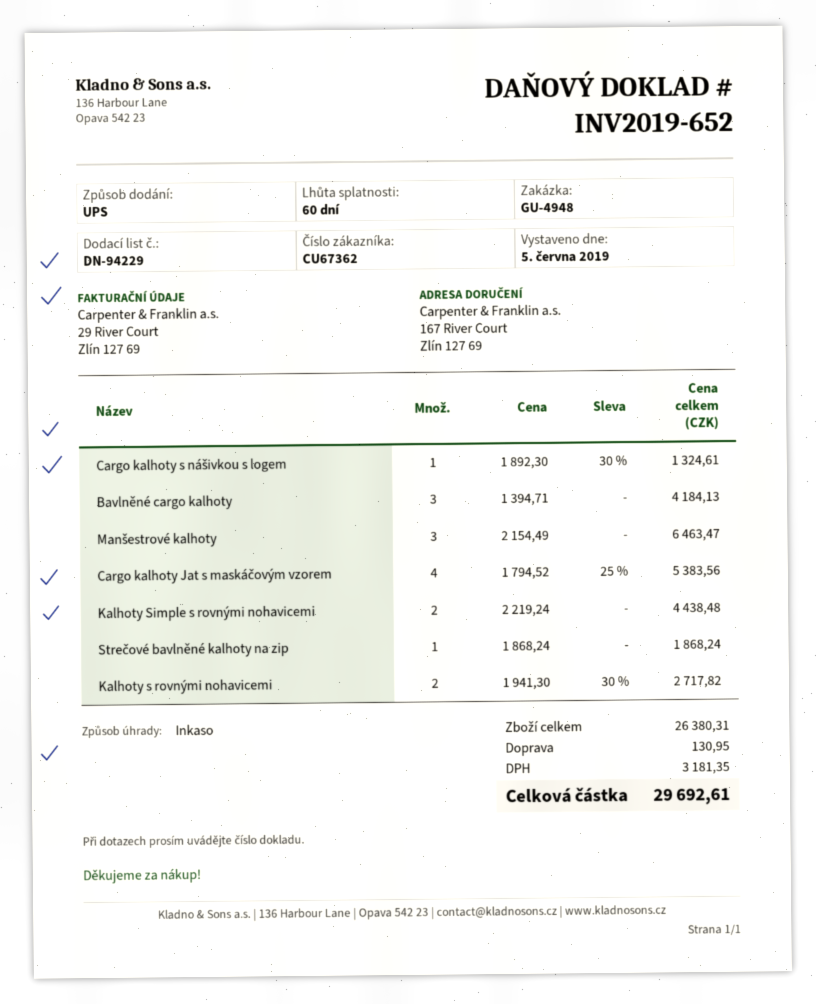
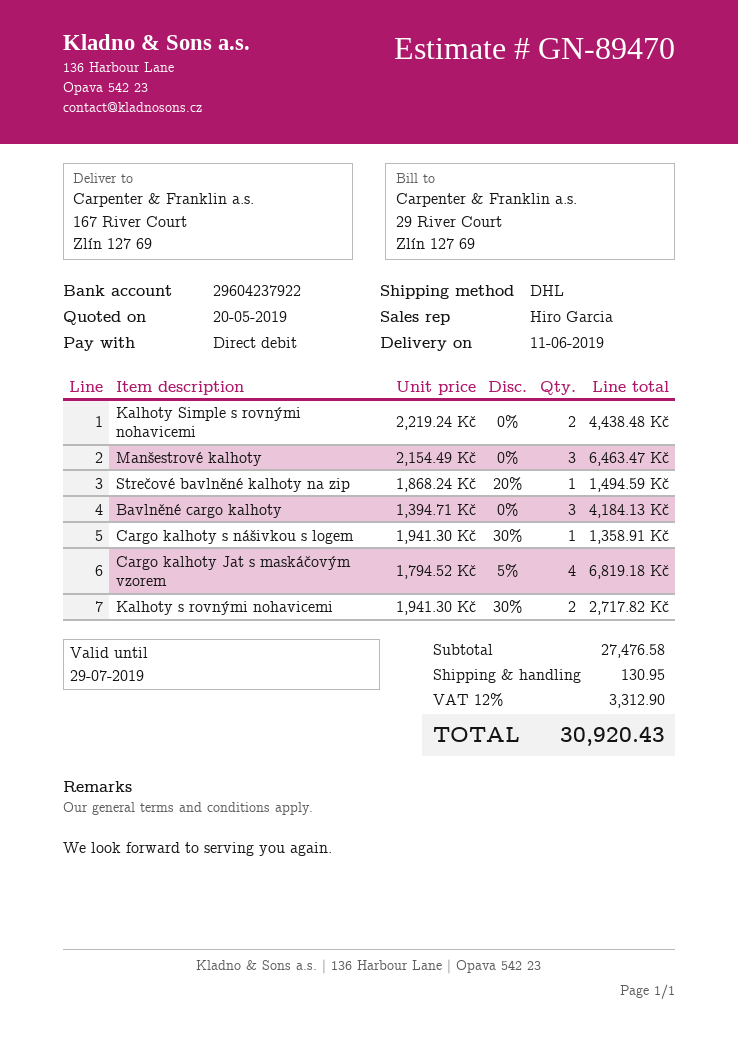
shipping method: UPS -> DHL
Cargo kalhoty s nášivkou s logem: 1 x 1892.30 - 30% = 1324.61 -> 1 x 1941.30 - 30% = 1358.91
Cargo kalhoty Jat s maskáčovým vzorem: 4 x 1794.52 - 25% = 5383.56 -> 4 x 1794.52 - 5% = 6819.18
Strečové bavlněné kalhoty na zip: 1 x 1868.24 = 1868.24 -> 1 x 1868.24 - 20% = 1494.59
subtotal: 26380.31 -> 27476.58
tax: 3181.35 -> 3312.90
total: 29692.61 -> 30920.43

